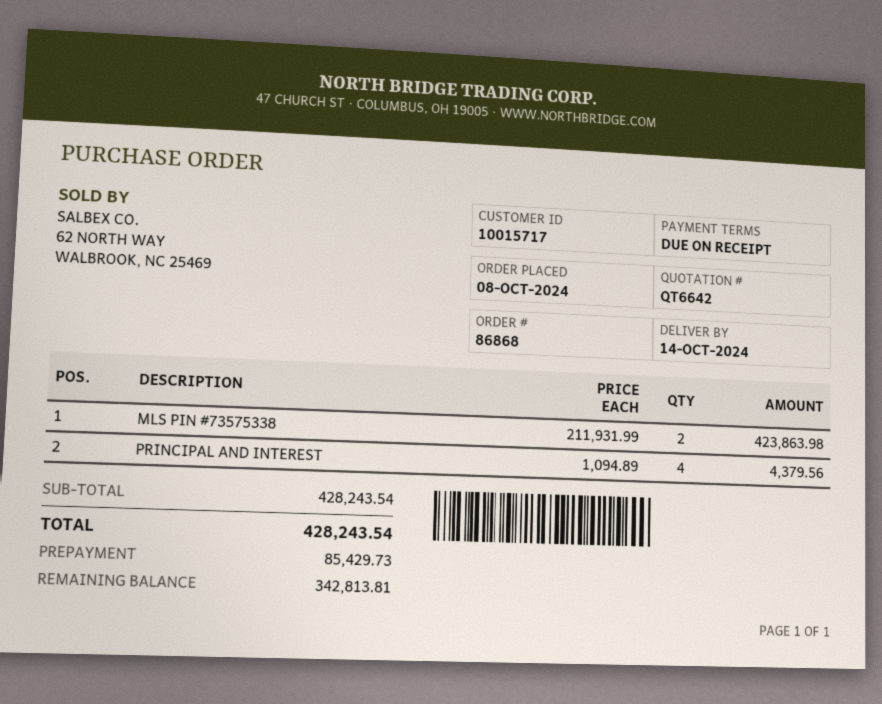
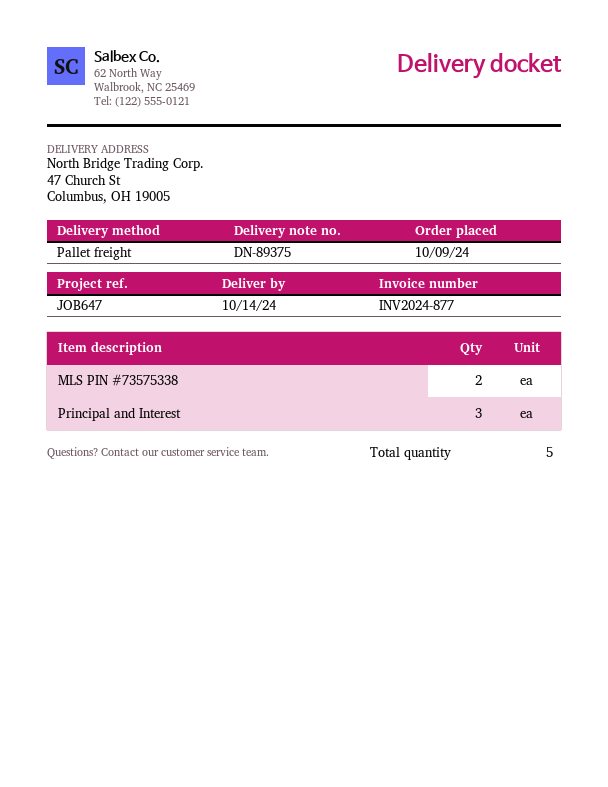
order date: 2024-10-08 -> 2024-10-09
PRINCIPAL AND INTEREST: 4 -> 3

